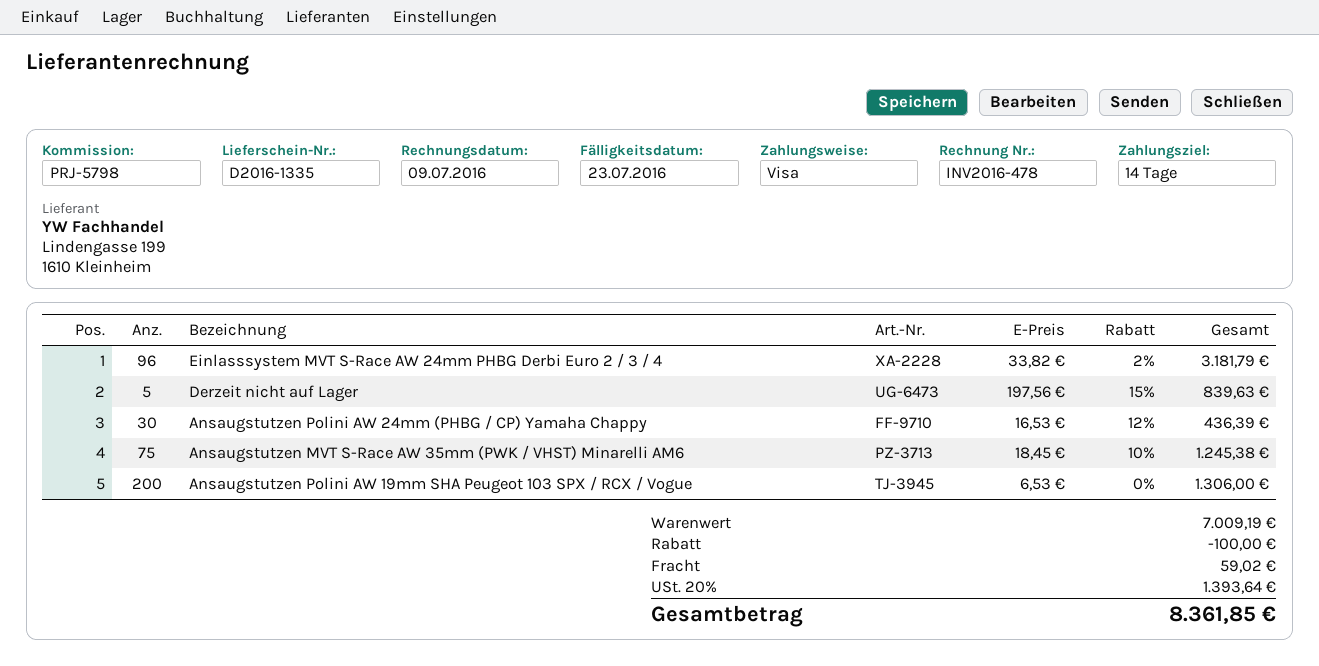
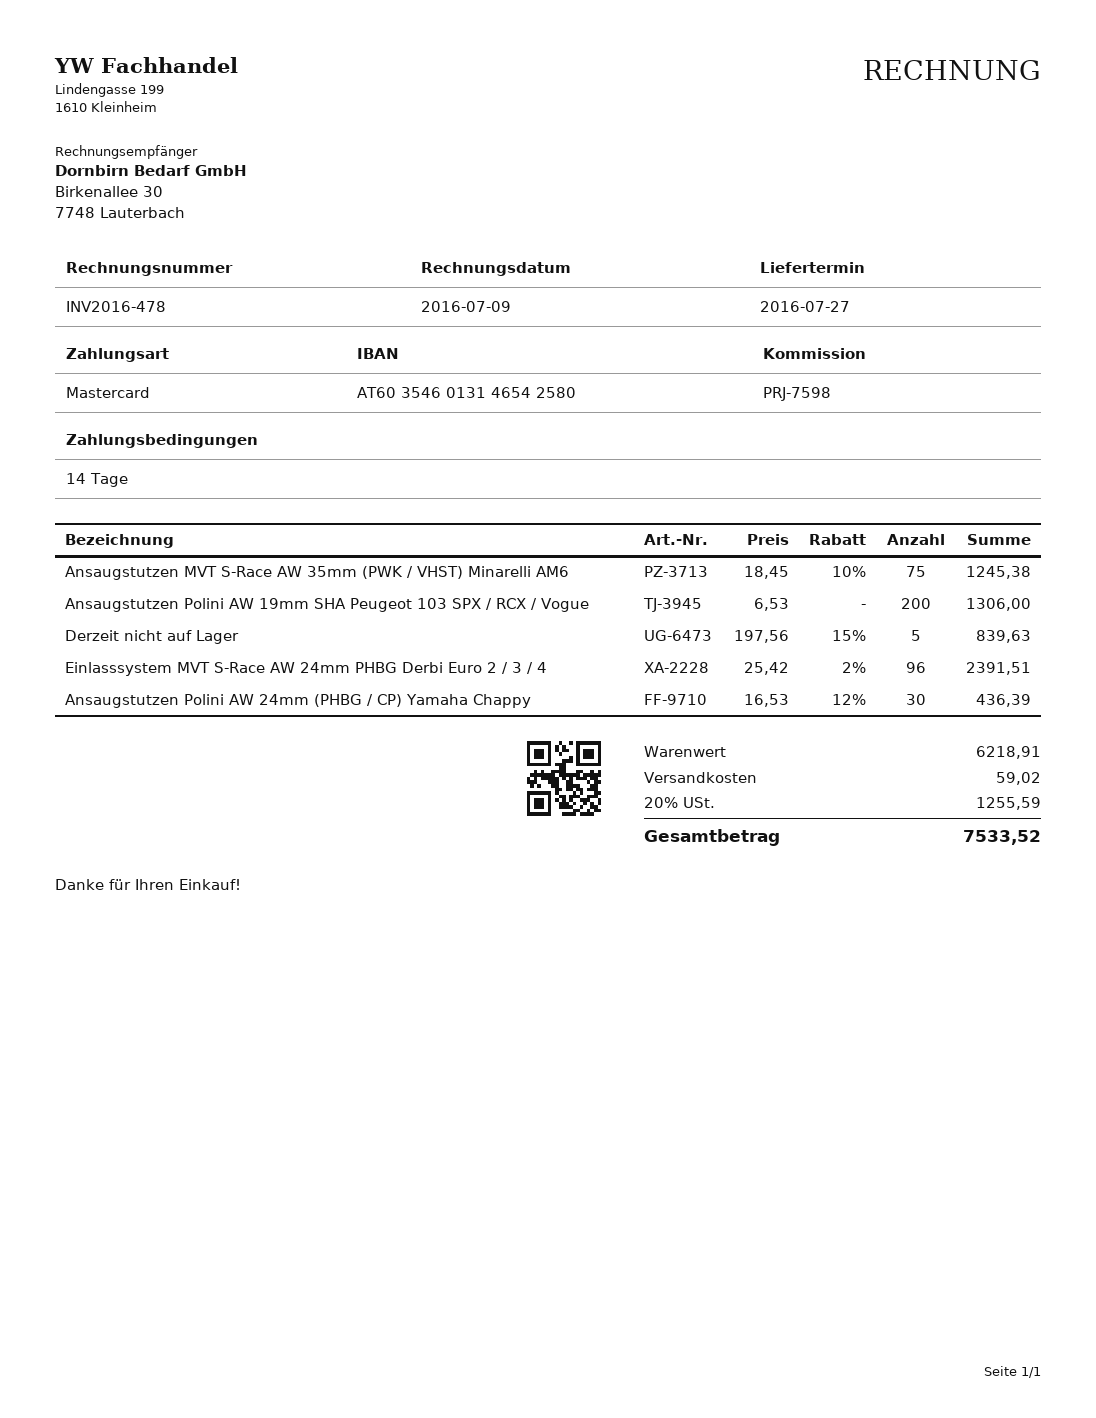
reference: PRJ-5798 -> PRJ-7598
payment method: Visa -> Mastercard
Einlasssystem MVT S-Race AW 24mm PHBG Derbi Euro 2 / 3 / 4: 96 x 33.82 - 2% = 3181.79 -> 96 x 25.42 - 2% = 2391.51
subtotal: 7009.19 -> 6218.91
discount: 100.00 -> none
tax: 20% = 1393.64 -> 20% = 1255.59
total: 8361.85 -> 7533.52

